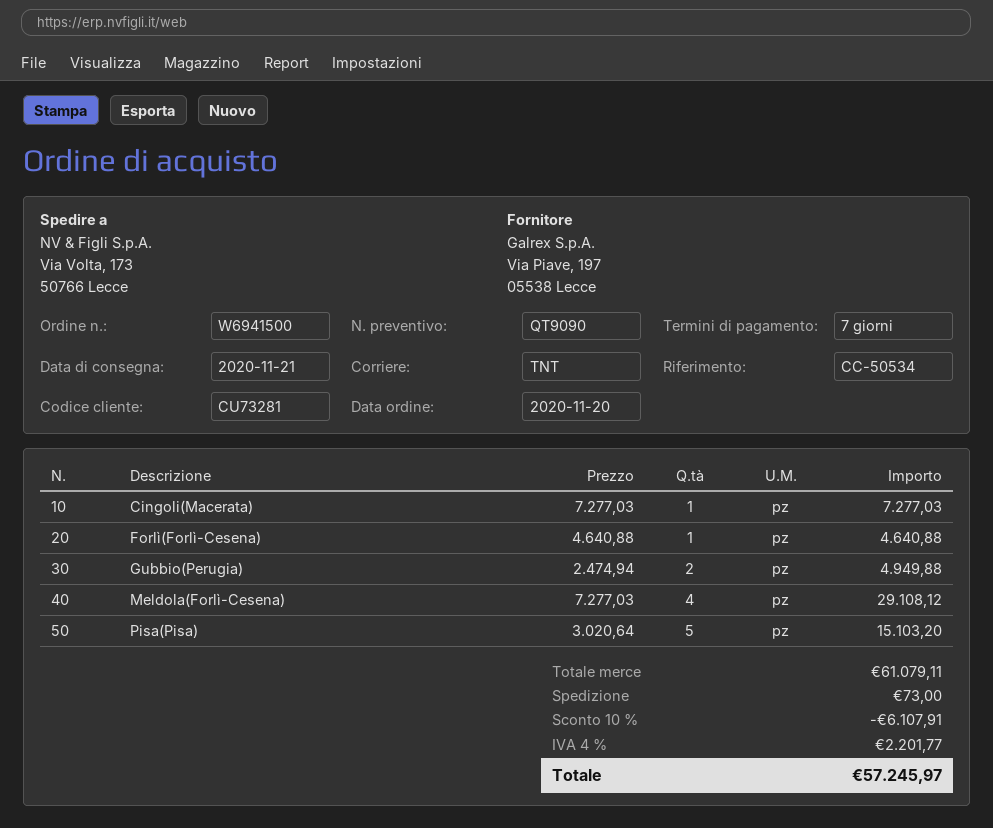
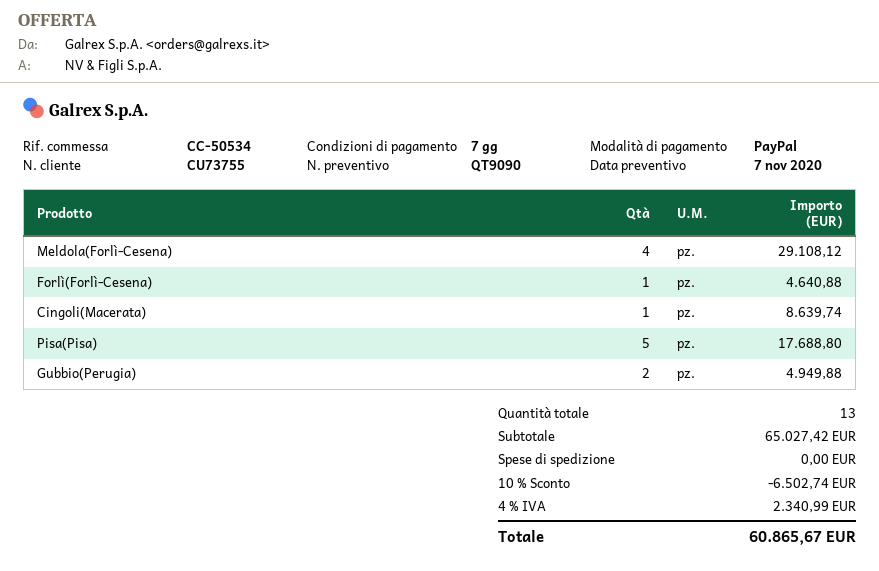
customer number: CU73281 -> CU73755
Cingoli(Macerata): 1 for 7277.03 -> 1 for 8639.74
Pisa(Pisa): 5 for 15103.20 -> 5 for 17688.80
subtotal: 61079.11 -> 65027.42
discount: 10% = 6107.91 -> 10% = 6502.74
shipping: 73.00 -> 0.00
tax: 4% = 2201.77 -> 4% = 2340.99
total: 57245.97 -> 60865.67

